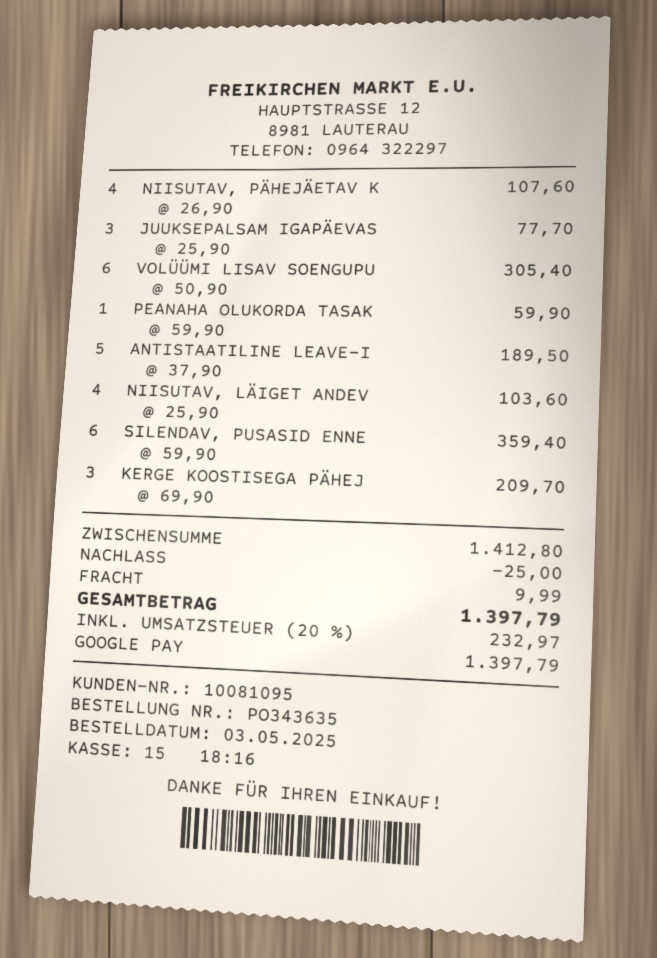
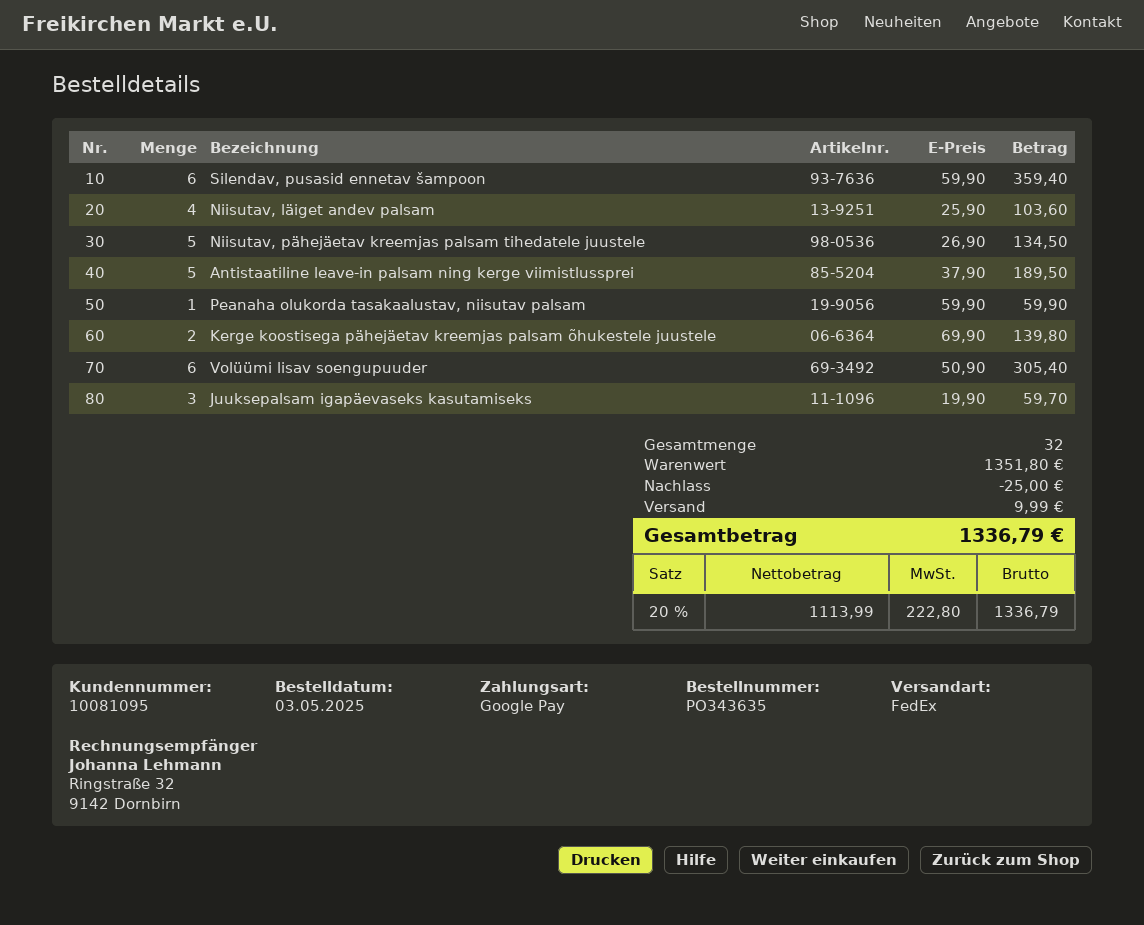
NIISUTAV, PÄHEJÄETAV K: 4 x 26.90 = 107.60 -> 5 x 26.90 = 134.50
JUUKSEPALSAM IGAPÄEVAS: 3 x 25.90 = 77.70 -> 3 x 19.90 = 59.70
KERGE KOOSTISEGA PÄHEJ: 3 x 69.90 = 209.70 -> 2 x 69.90 = 139.80
subtotal: 1412.80 -> 1351.80
tax: 20% = 232.97 -> 20% = 222.80
total: 1397.79 -> 1336.79

